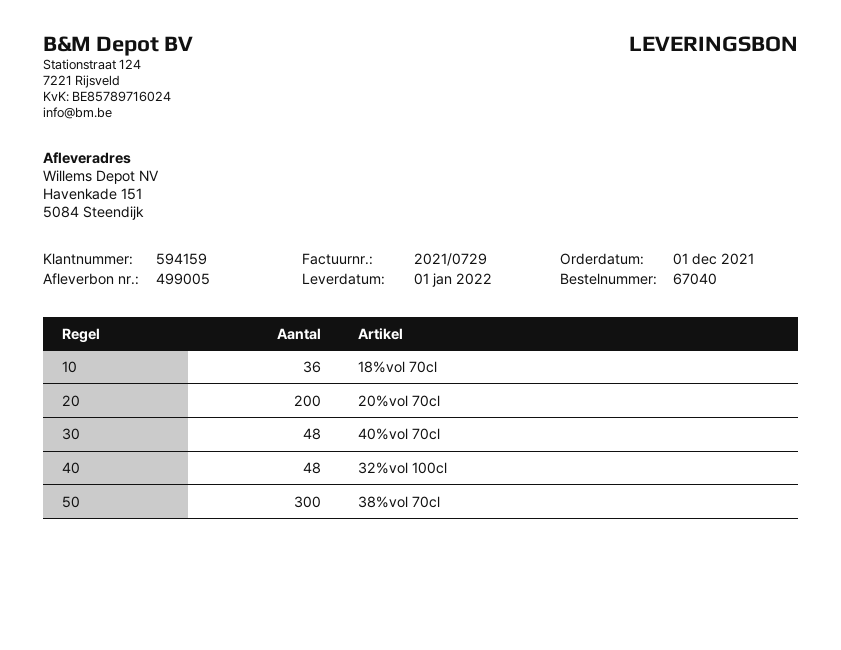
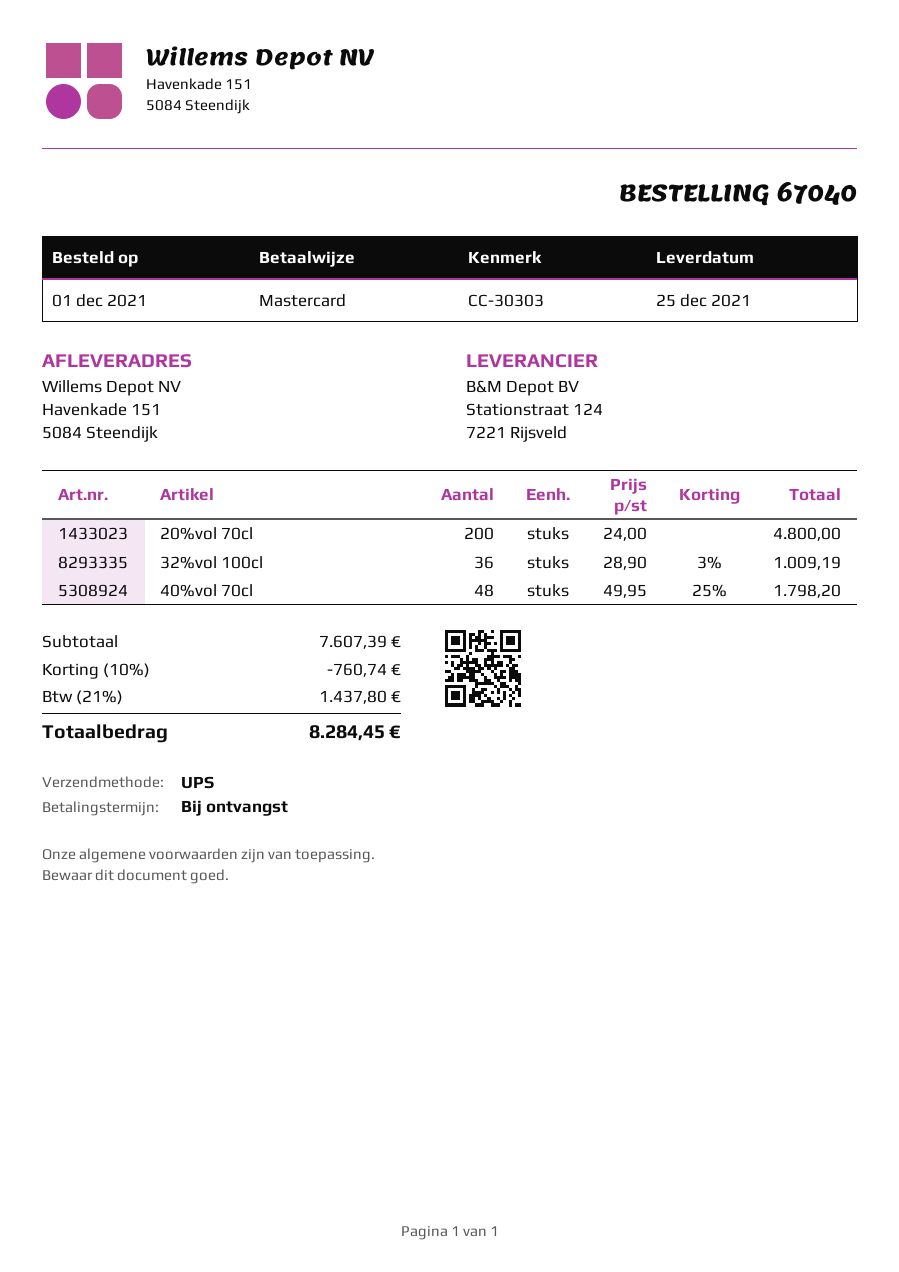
delivery date: 2022-01-01 -> 2021-12-25
18%vol 70cl: 36 -> none
32%vol 100cl: 48 -> 36
38%vol 70cl: 300 -> none

